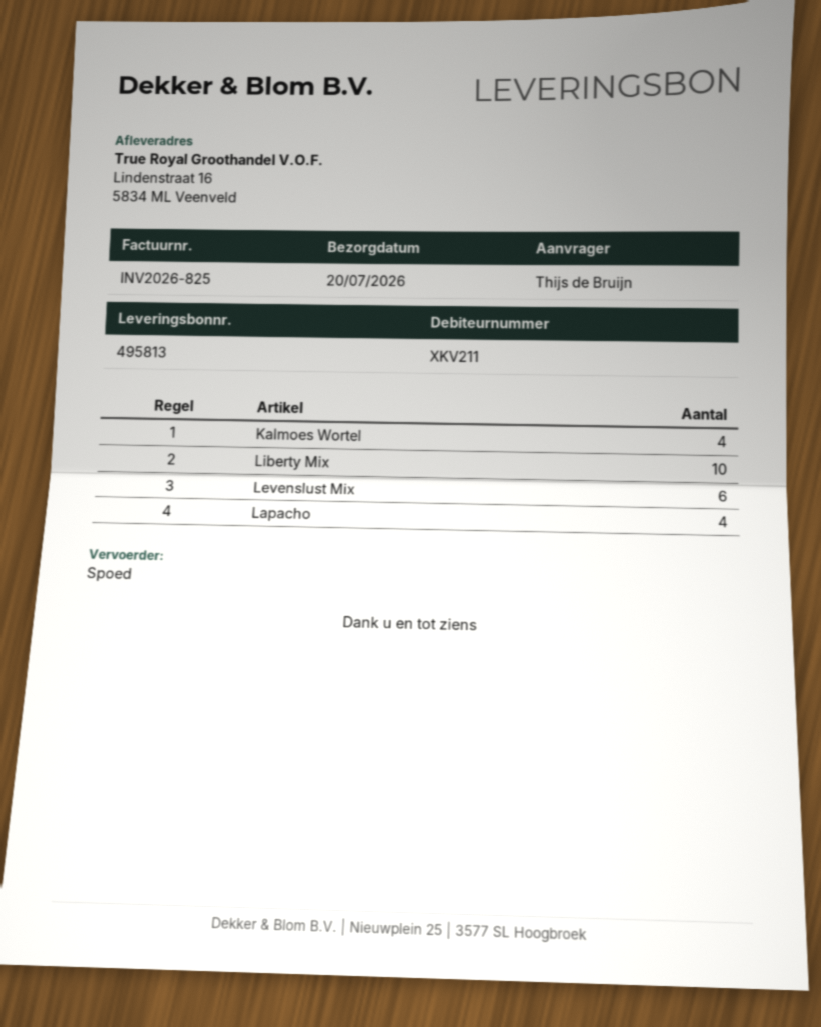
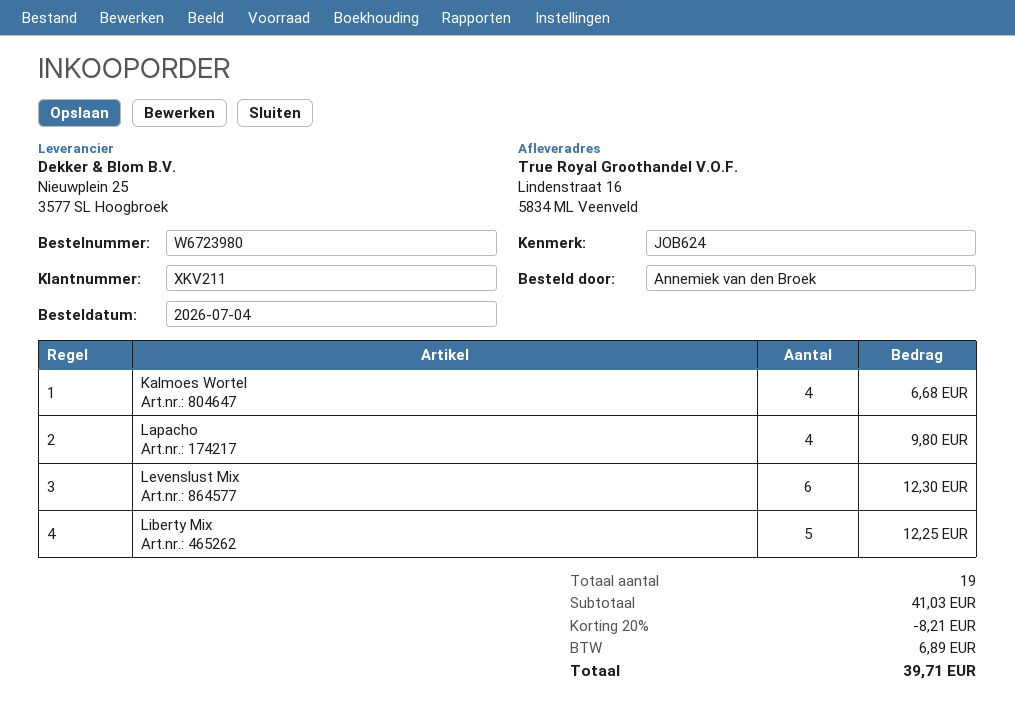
ordered by: Thijs de Bruijn -> Annemiek van den Broek
Liberty Mix: 10 -> 5

